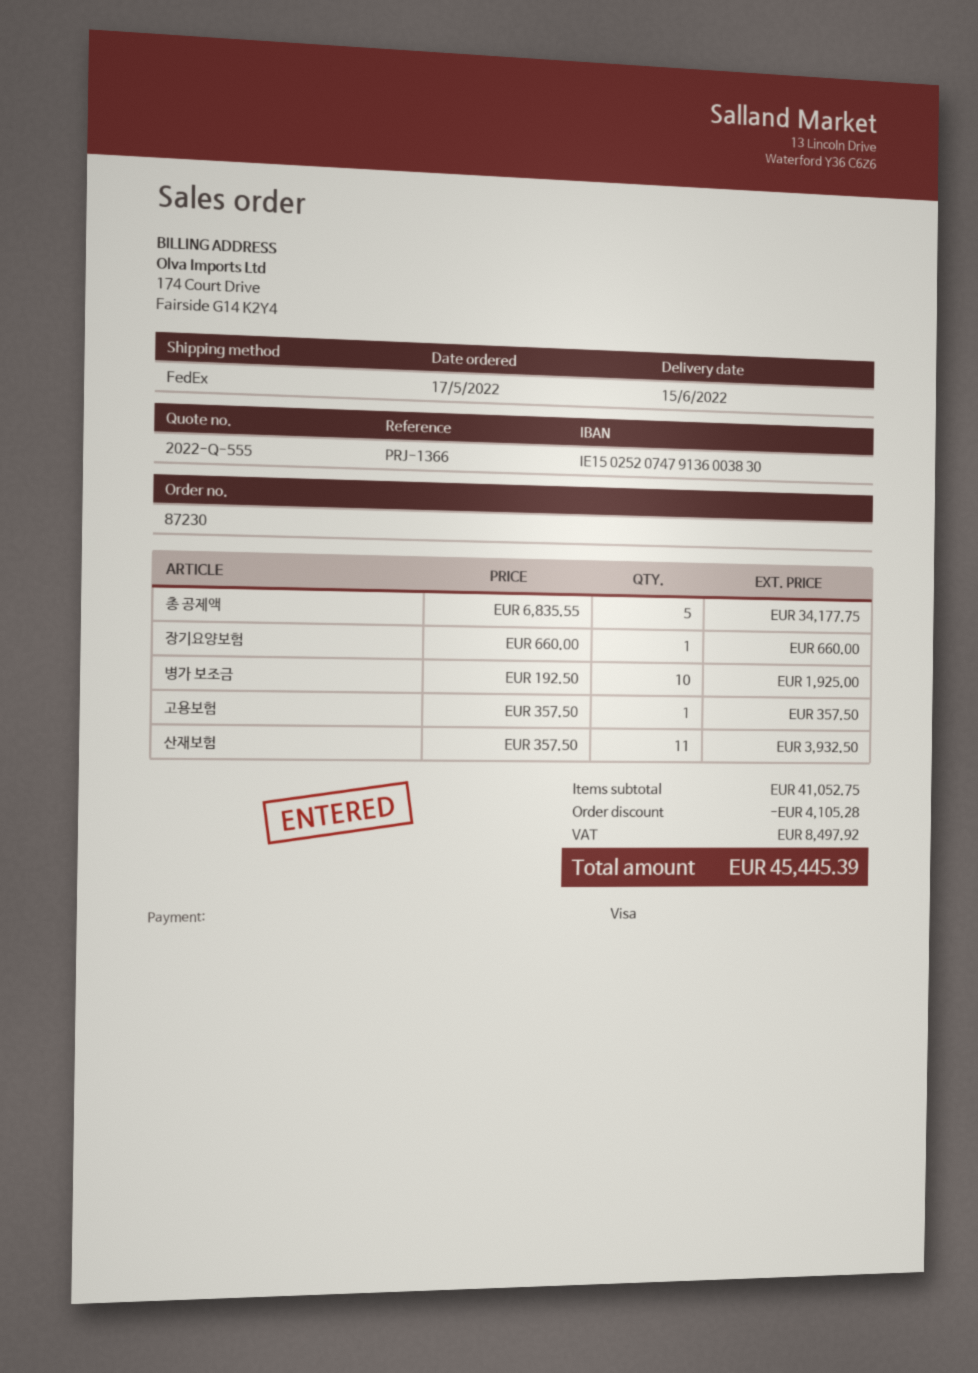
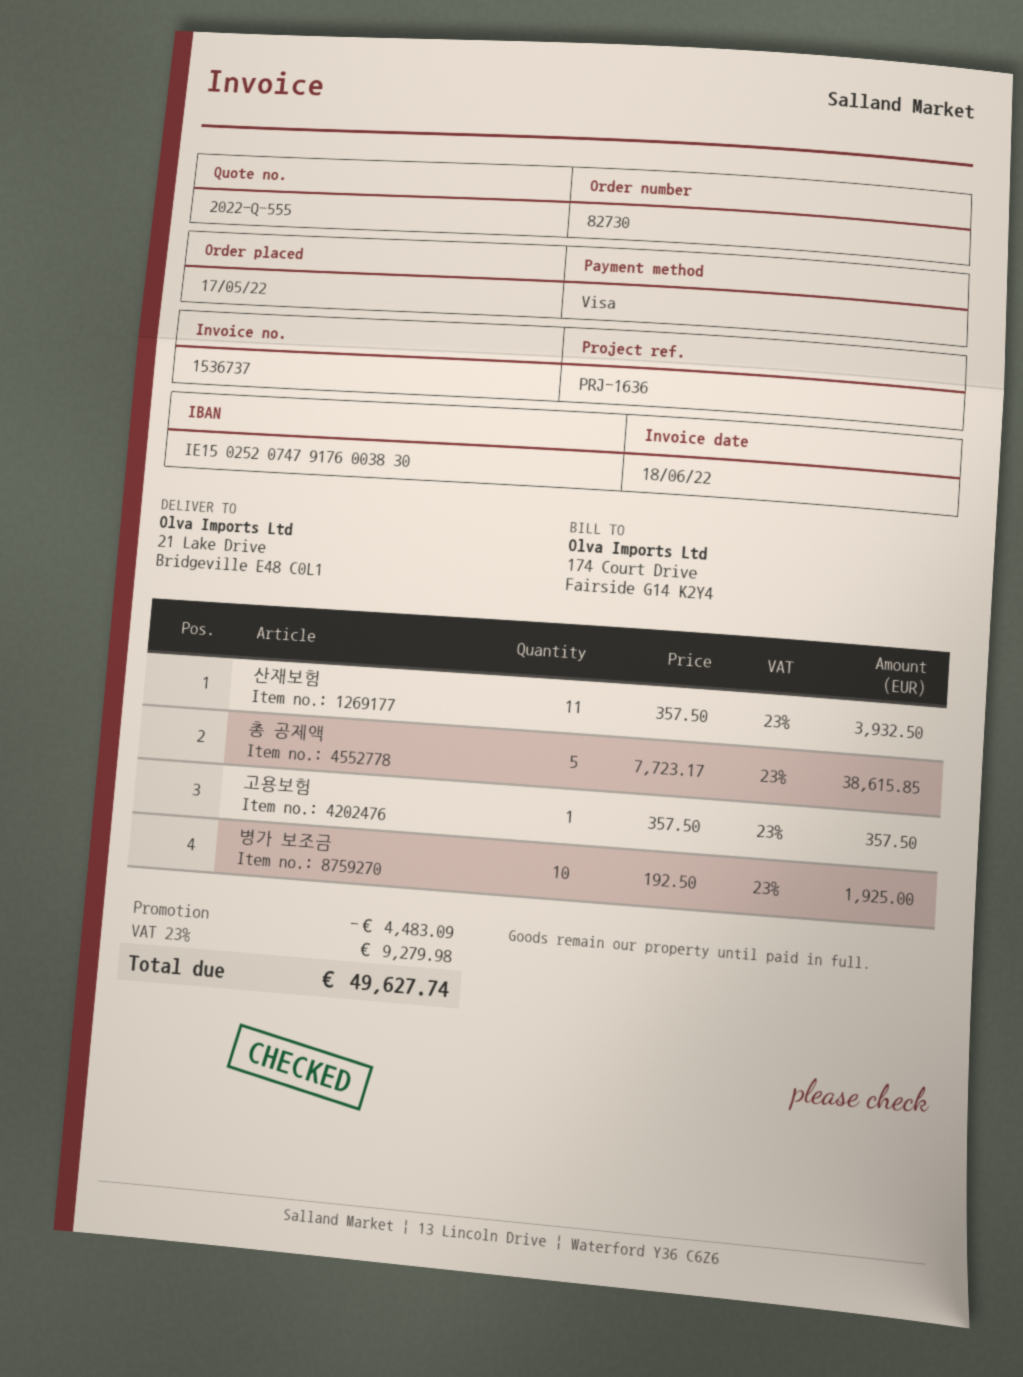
order number: 87230 -> 82730
reference: PRJ-1366 -> PRJ-1636
bank account: IE15025207479136003830 -> IE15025207479176003830
총 공제액: 5 x 6835.55 = 34177.75 -> 5 x 7723.17 = 38615.85
장기요양보험: 1 x 660.00 = 660.00 -> none
discount: 4105.28 -> 4483.09
tax: 8497.92 -> 9279.98
total: 45445.39 -> 49627.74

